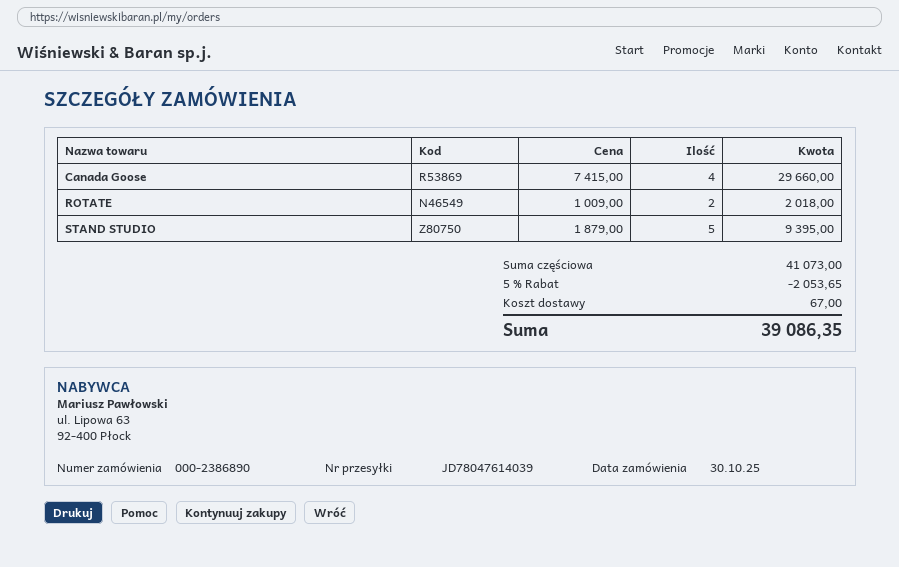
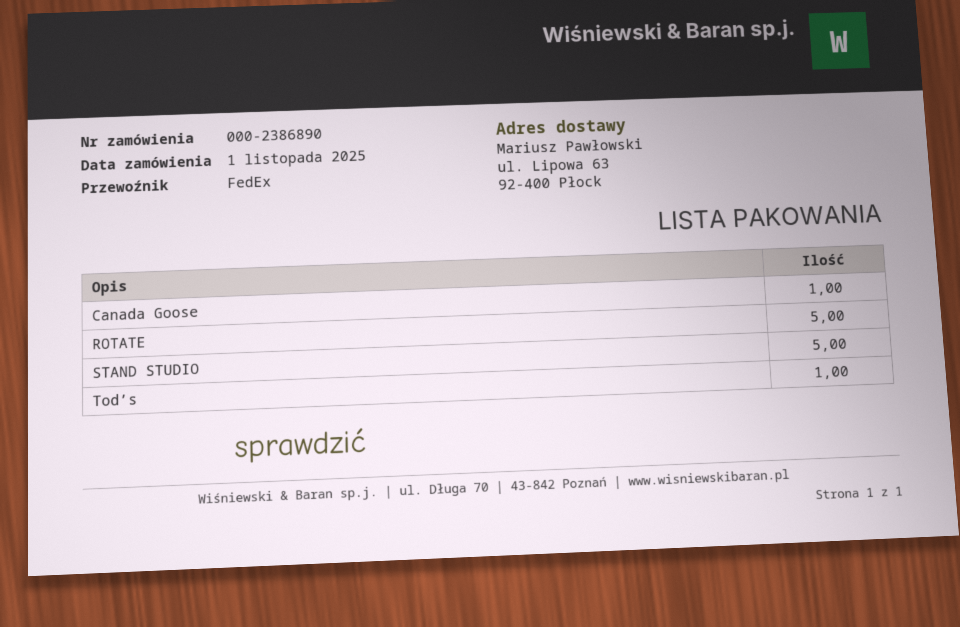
order date: 2025-10-30 -> 2025-11-01
Canada Goose: 4 -> 1
ROTATE: 2 -> 5
Tod’s: none -> 1

